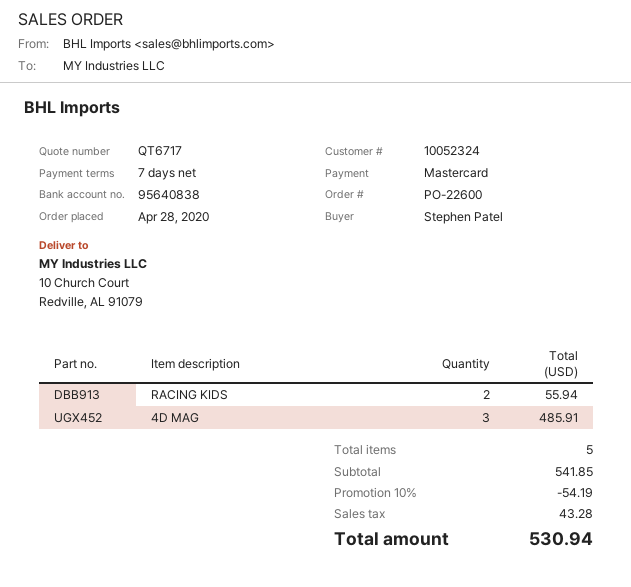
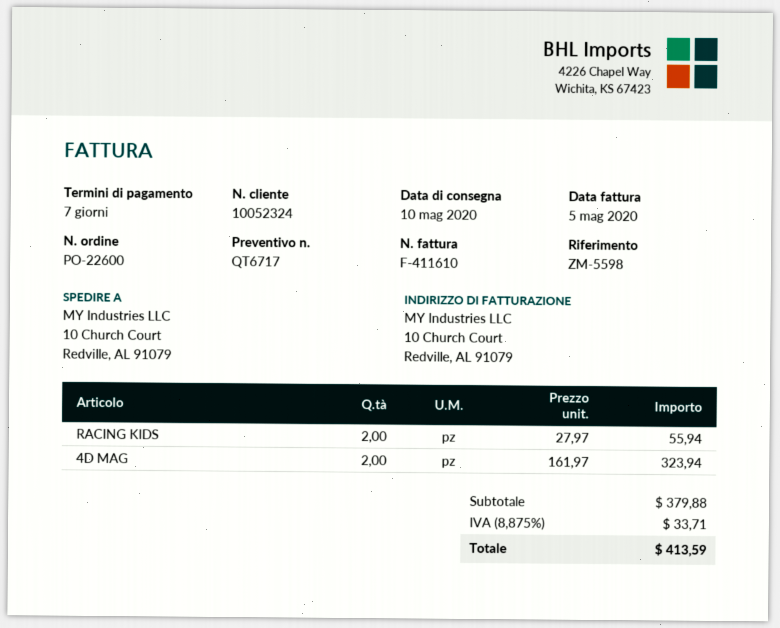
4D MAG: 3 for 485.91 -> 2 for 323.94
subtotal: 541.85 -> 379.88
discount: 10% = 54.19 -> none
tax: 43.28 -> 33.71
total: 530.94 -> 413.59

